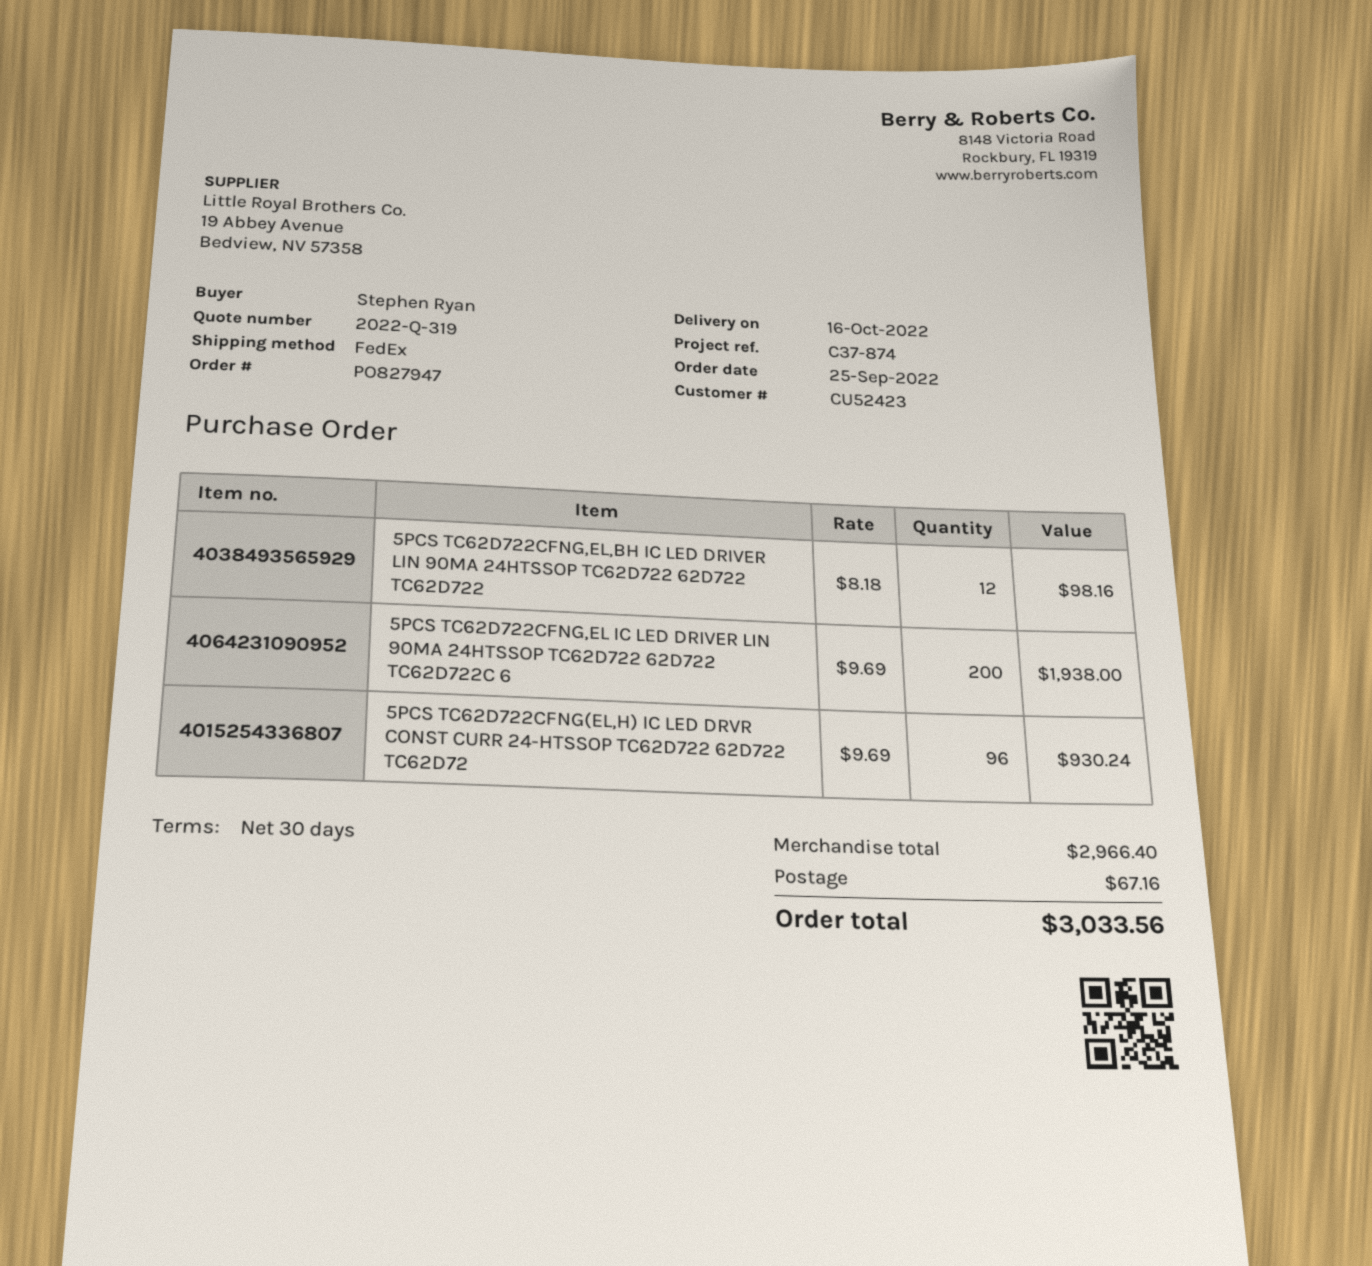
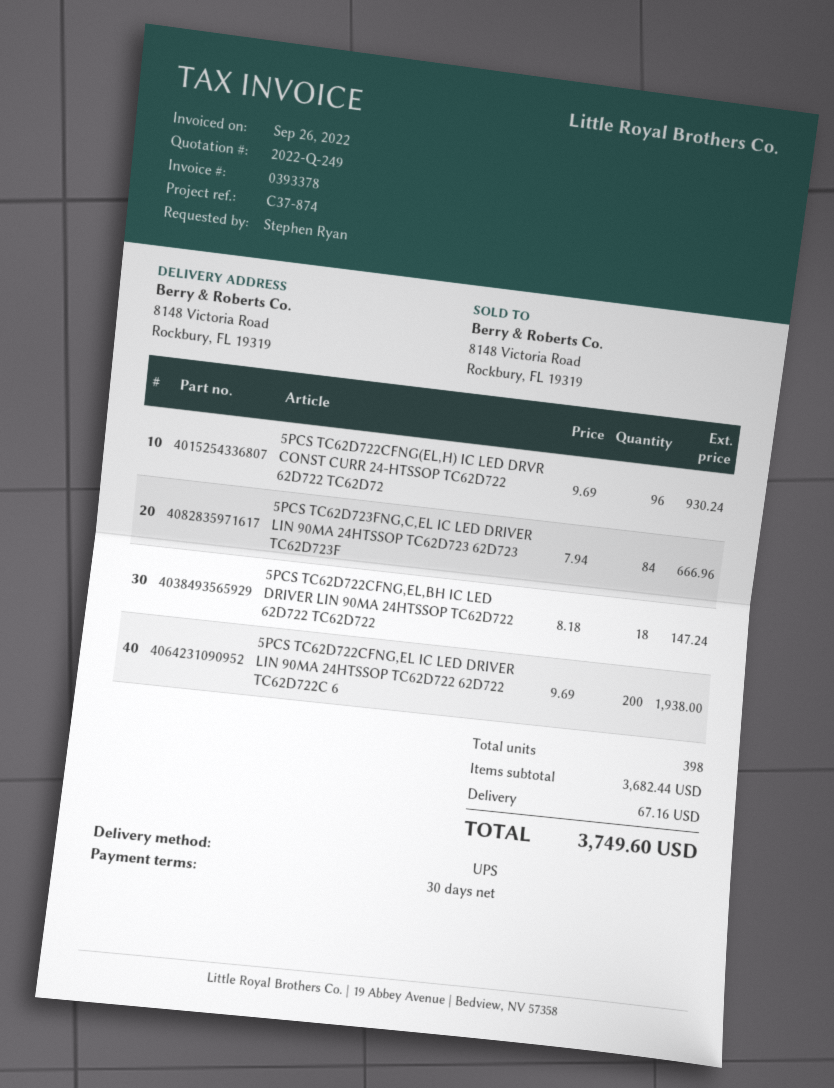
quote number: 2022-Q-319 -> 2022-Q-249
shipping method: FedEx -> UPS
5PCS TC62D722CFNG,EL,BH IC LED DRIVER LIN 90MA 24HTSSOP TC62D722 62D722 TC62D722: 12 x 8.18 = 98.16 -> 18 x 8.18 = 147.24
5PCS TC62D723FNG,C,EL IC LED DRIVER LIN 90MA 24HTSSOP TC62D723 62D723 TC62D723F: none -> 84 x 7.94 = 666.96
subtotal: 2966.40 -> 3682.44
total: 3033.56 -> 3749.60

